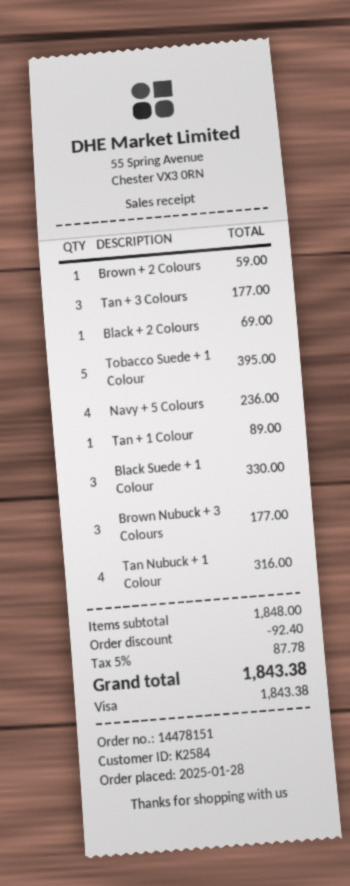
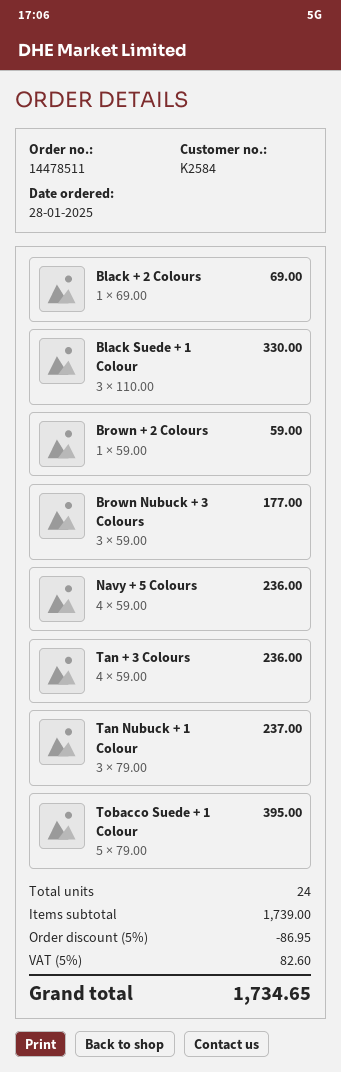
order number: 14478151 -> 14478511
Tan + 3 Colours: 3 for 177.00 -> 4 for 236.00
Tan + 1 Colour: 1 for 89.00 -> none
Tan Nubuck + 1 Colour: 4 for 316.00 -> 3 for 237.00
subtotal: 1848.00 -> 1739.00
discount: 92.40 -> 86.95
tax: 5% = 87.78 -> 5% = 82.60
total: 1843.38 -> 1734.65

